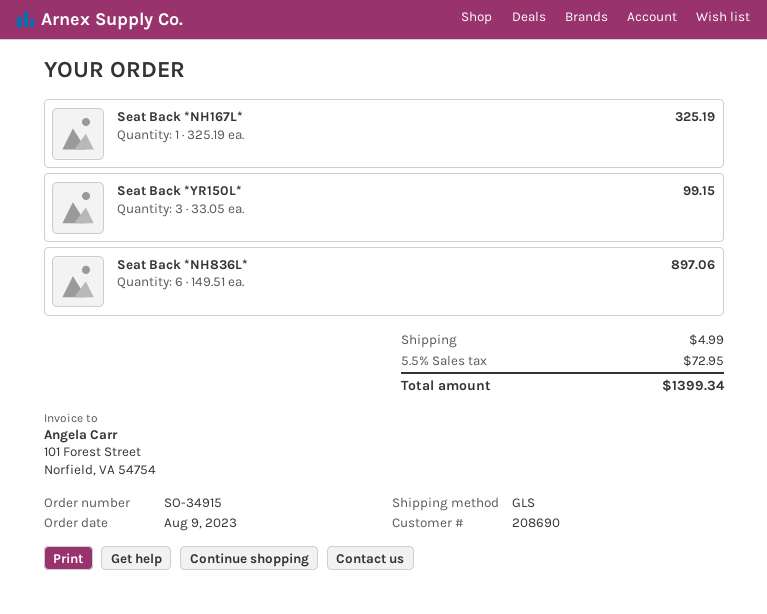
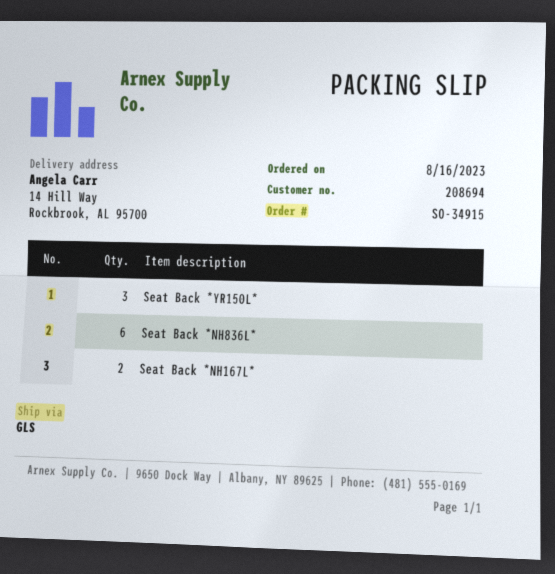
order date: 2023-08-09 -> 2023-08-16
customer number: 208690 -> 208694
Seat Back *NH167L*: 1 -> 2

